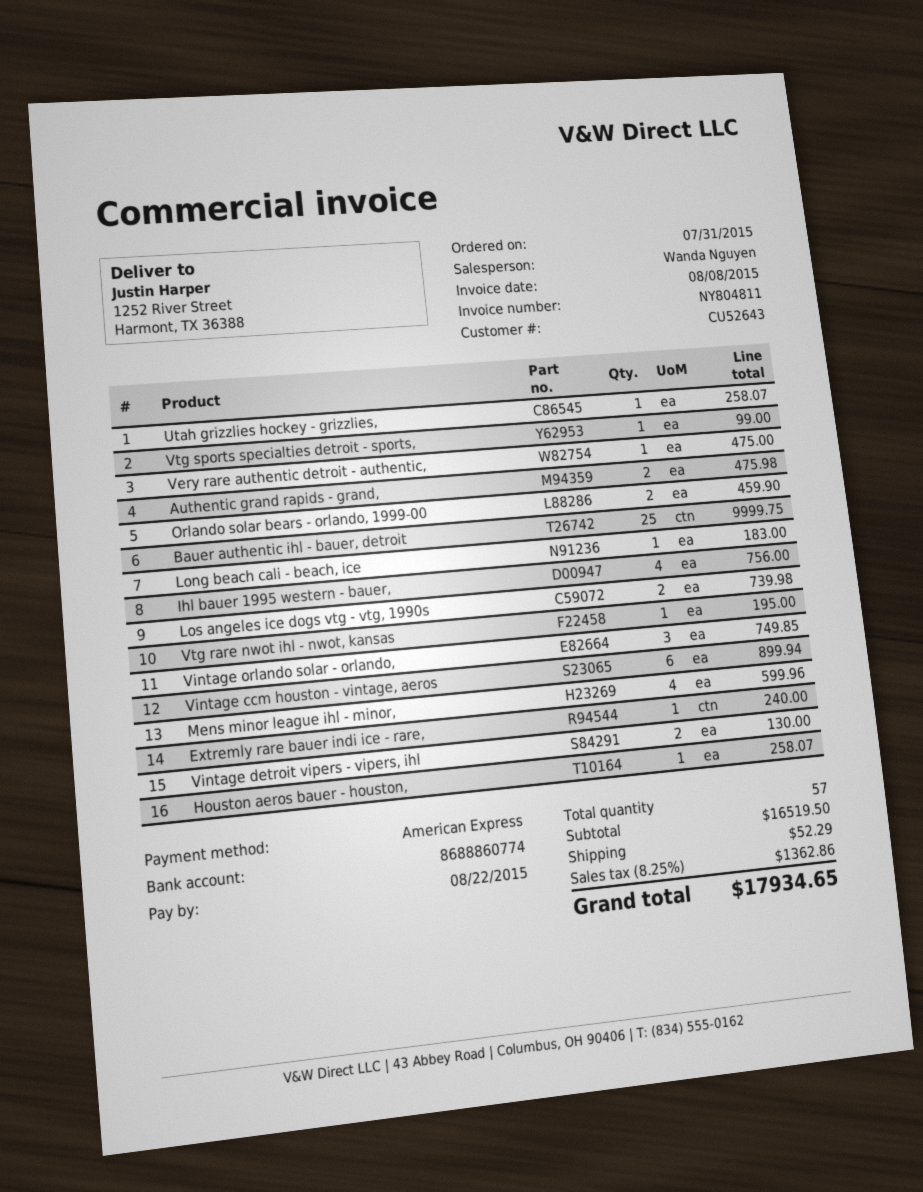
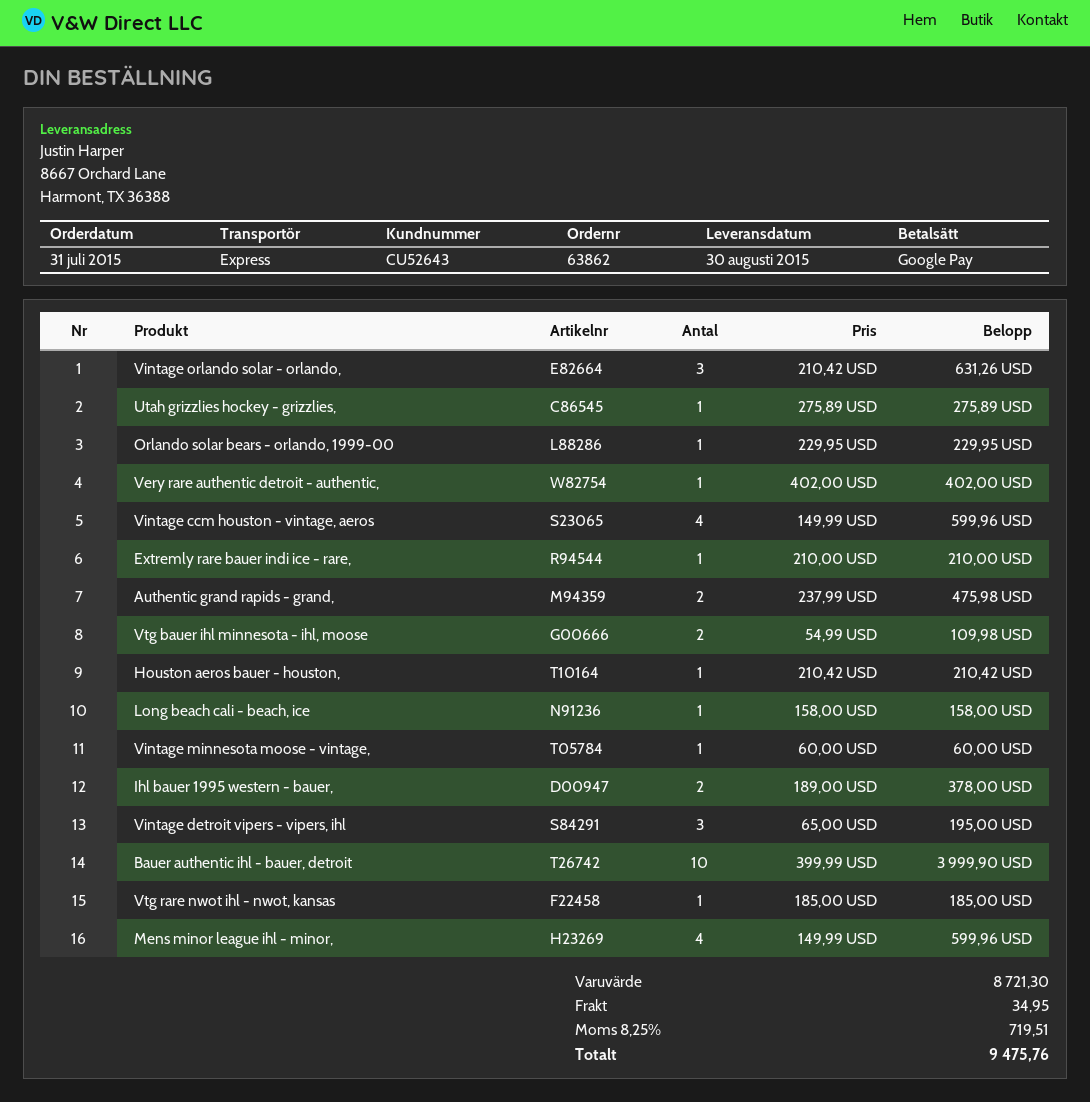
payment method: American Express -> Google Pay
ship to: 1252 River Street, Harmont, TX 36388 -> 8667 Orchard Lane, Harmont, TX 36388
Utah grizzlies hockey - grizzlies,: 1 for 258.07 -> 1 for 275.89
Vtg sports specialties detroit - sports,: 1 for 99.00 -> none
Very rare authentic detroit - authentic,: 1 for 475.00 -> 1 for 402.00
Orlando solar bears - orlando, 1999-00: 2 for 459.90 -> 1 for 229.95
Bauer authentic ihl - bauer, detroit: 25 for 9999.75 -> 10 for 3999.90
Long beach cali - beach, ice: 1 for 183.00 -> 1 for 158.00
Ihl bauer 1995 western - bauer,: 4 for 756.00 -> 2 for 378.00
Los angeles ice dogs vtg - vtg, 1990s: 2 for 739.98 -> none
Vtg rare nwot ihl - nwot, kansas: 1 for 195.00 -> 1 for 185.00
Vintage orlando solar - orlando,: 3 for 749.85 -> 3 for 631.26
Vintage ccm houston - vintage, aeros: 6 for 899.94 -> 4 for 599.96
Extremly rare bauer indi ice - rare,: 1 for 240.00 -> 1 for 210.00
Vintage detroit vipers - vipers, ihl: 2 for 130.00 -> 3 for 195.00
Houston aeros bauer - houston,: 1 for 258.07 -> 1 for 210.42
Vtg bauer ihl minnesota - ihl, moose: none -> 2 for 109.98
Vintage minnesota moose - vintage,: none -> 1 for 60.00
subtotal: 16519.50 -> 8721.30
shipping: 52.29 -> 34.95
tax: 8.25% = 1362.86 -> 8.25% = 719.51
total: 17934.65 -> 9475.76

